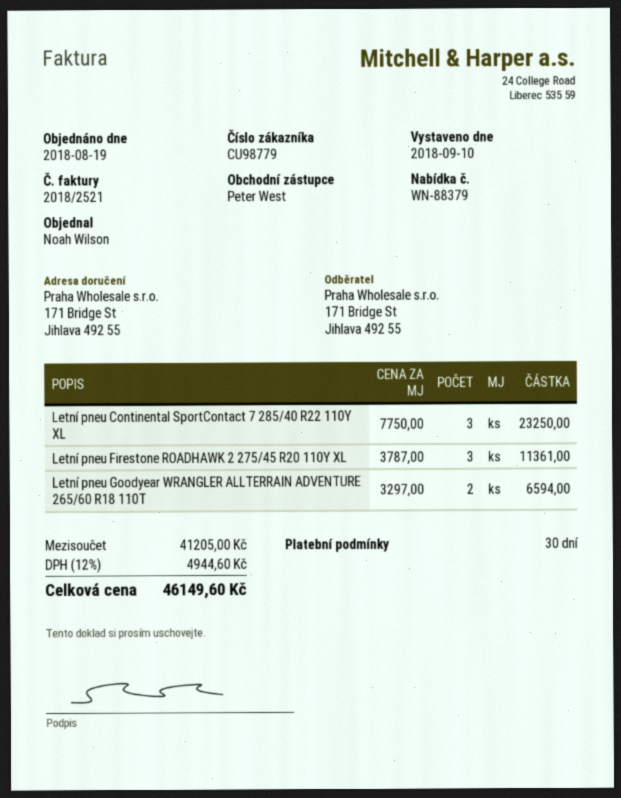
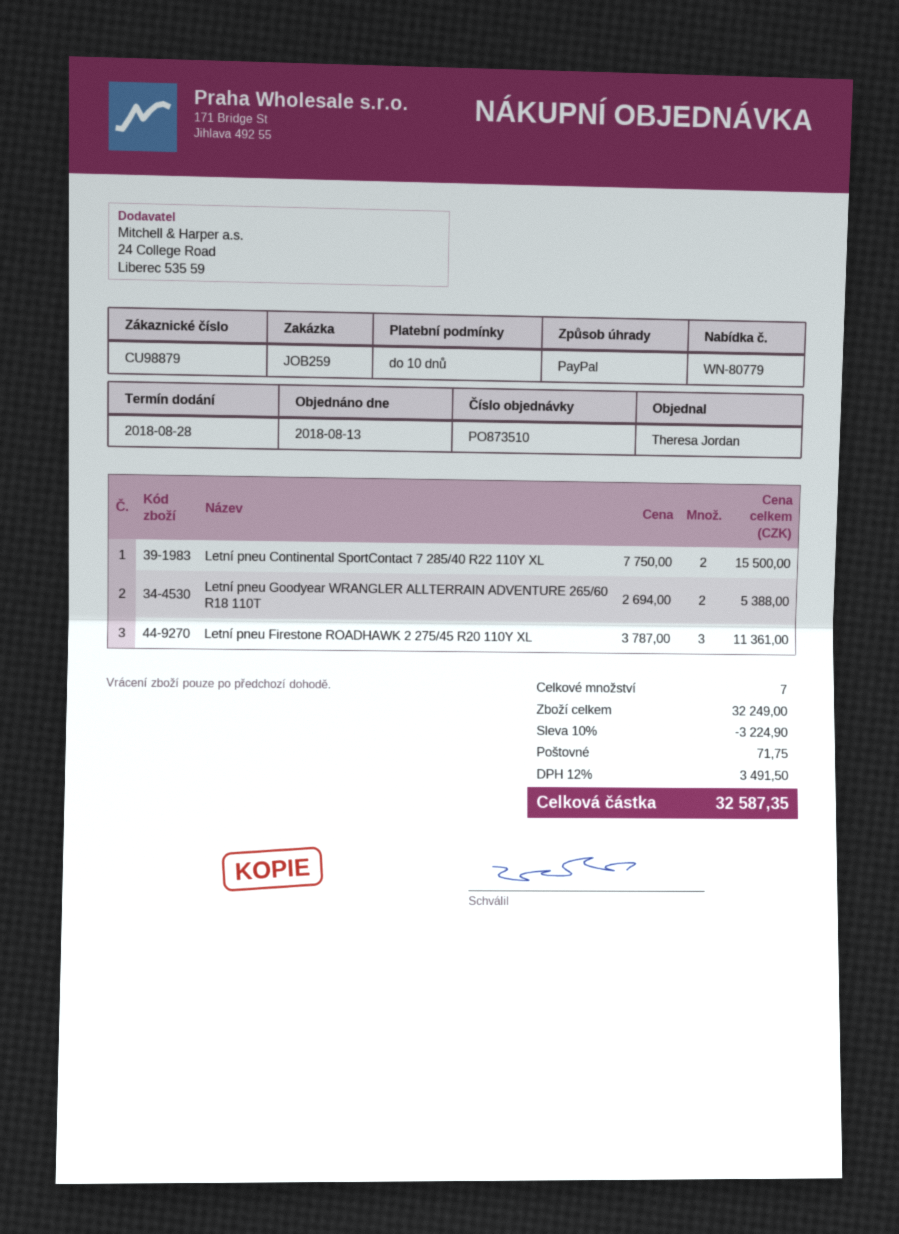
quote number: WN-88379 -> WN-80779
order date: 2018-08-19 -> 2018-08-13
payment terms: 30 days -> 10 days
customer number: CU98779 -> CU98879
ordered by: Noah Wilson -> Theresa Jordan
Letní pneu Continental SportContact 7 285/40 R22 110Y XL: 3 x 7750.00 = 23250.00 -> 2 x 7750.00 = 15500.00
Letní pneu Goodyear WRANGLER ALLTERRAIN ADVENTURE 265/60 R18 110T: 2 x 3297.00 = 6594.00 -> 2 x 2694.00 = 5388.00
subtotal: 41205.00 -> 32249.00
discount: none -> 10% = 3224.90
shipping: none -> 71.75
tax: 12% = 4944.60 -> 12% = 3491.50
total: 46149.60 -> 32587.35

